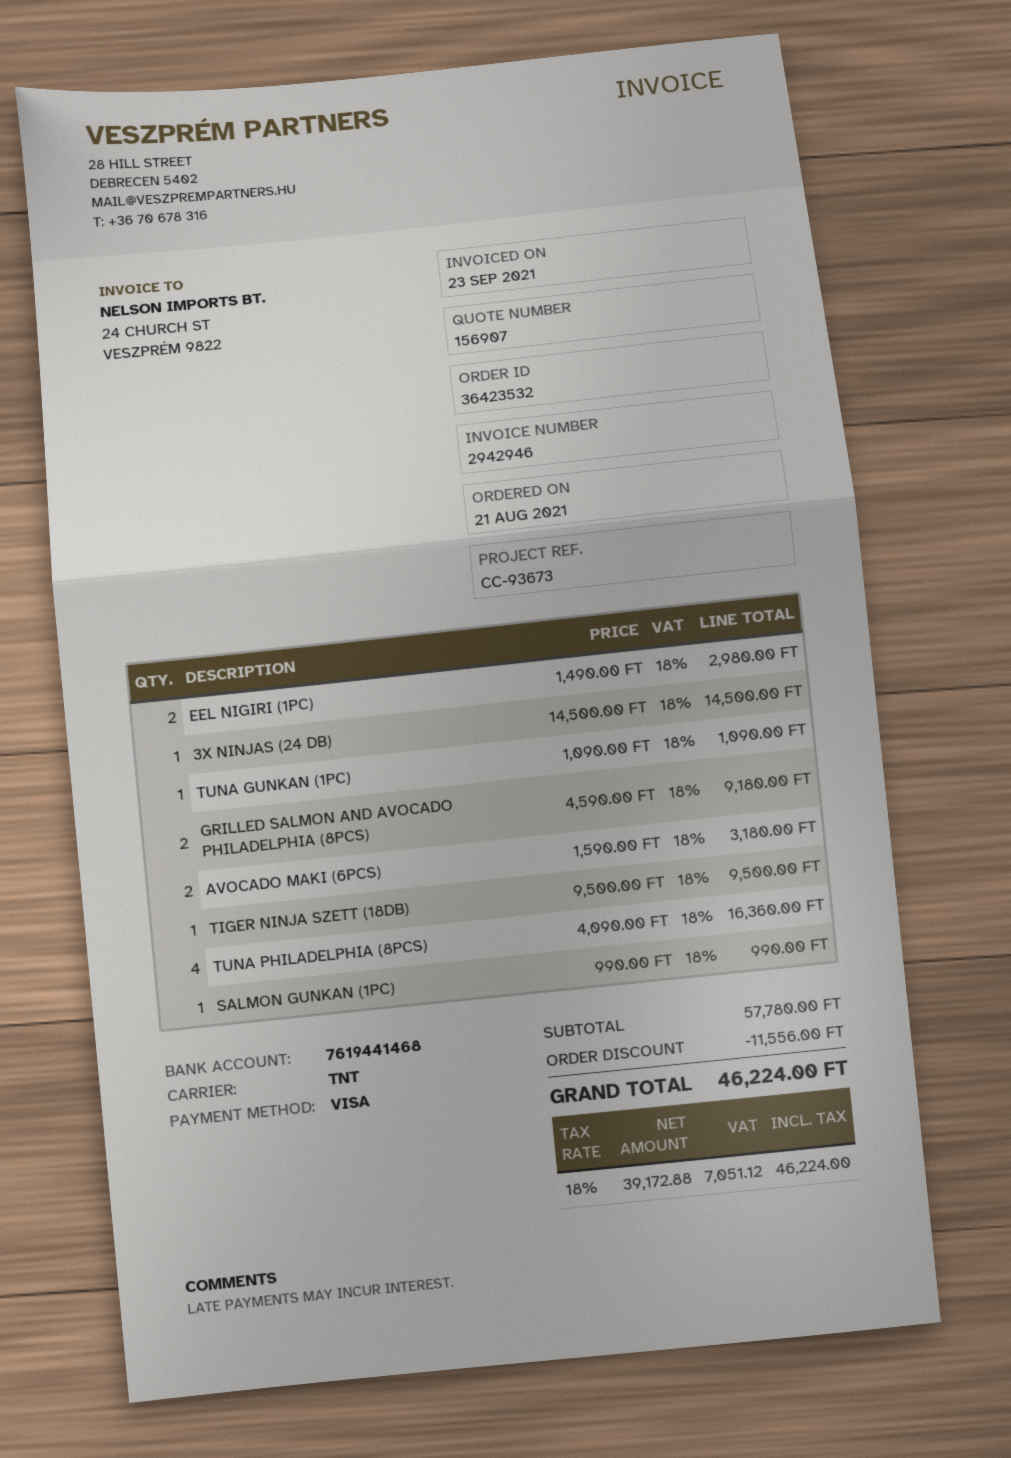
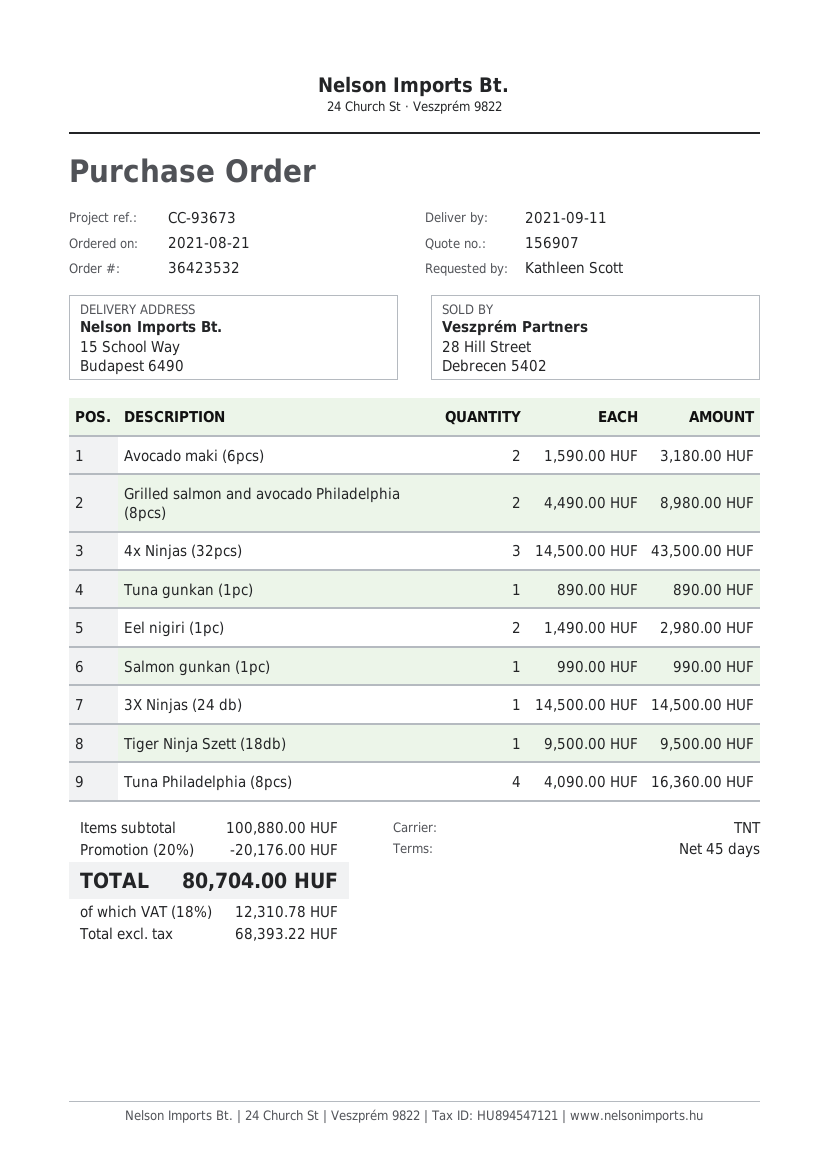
TUNA GUNKAN (1PC): 1 x 1090.00 = 1090.00 -> 1 x 890.00 = 890.00
GRILLED SALMON AND AVOCADO PHILADELPHIA (8PCS): 2 x 4590.00 = 9180.00 -> 2 x 4490.00 = 8980.00
4x Ninjas (32pcs): none -> 3 x 14500.00 = 43500.00
subtotal: 57780.00 -> 100880.00
discount: 11556.00 -> 20176.00
net: 39172.88 -> 68393.22
tax: 18% = 7051.12 -> 18% = 12310.78
total: 46224.00 -> 80704.00

